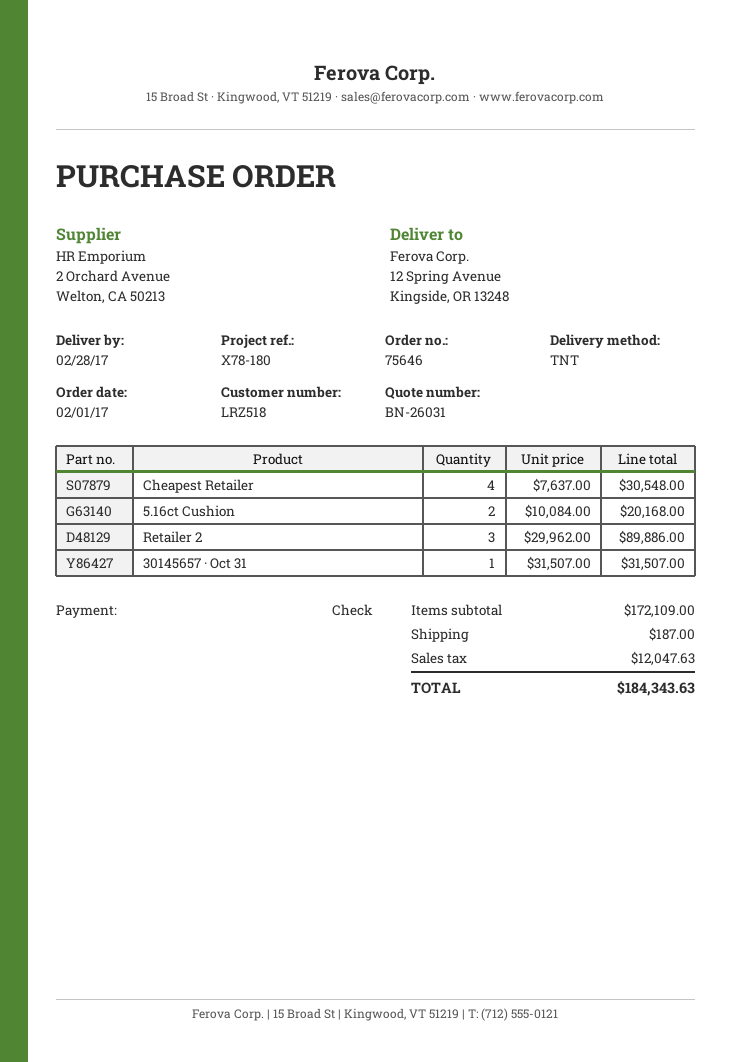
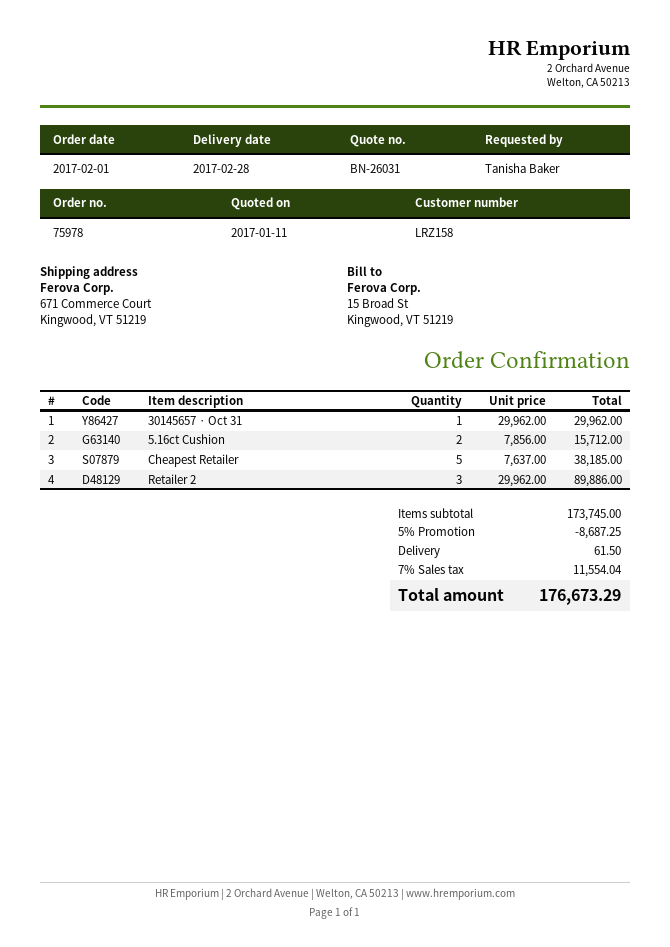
order number: 75646 -> 75978
customer number: LRZ518 -> LRZ158
ship to: 12 Spring Avenue, Kingside, OR 13248 -> 671 Commerce Court, Kingwood, VT 51219
Cheapest Retailer: 4 x 7637.00 = 30548.00 -> 5 x 7637.00 = 38185.00
5.16ct Cushion: 2 x 10084.00 = 20168.00 -> 2 x 7856.00 = 15712.00
30145657 · Oct 31: 1 x 31507.00 = 31507.00 -> 1 x 29962.00 = 29962.00
subtotal: 172109.00 -> 173745.00
discount: none -> 5% = 8687.25
shipping: 187.00 -> 61.50
tax: 12047.63 -> 11554.04
total: 184343.63 -> 176673.29

